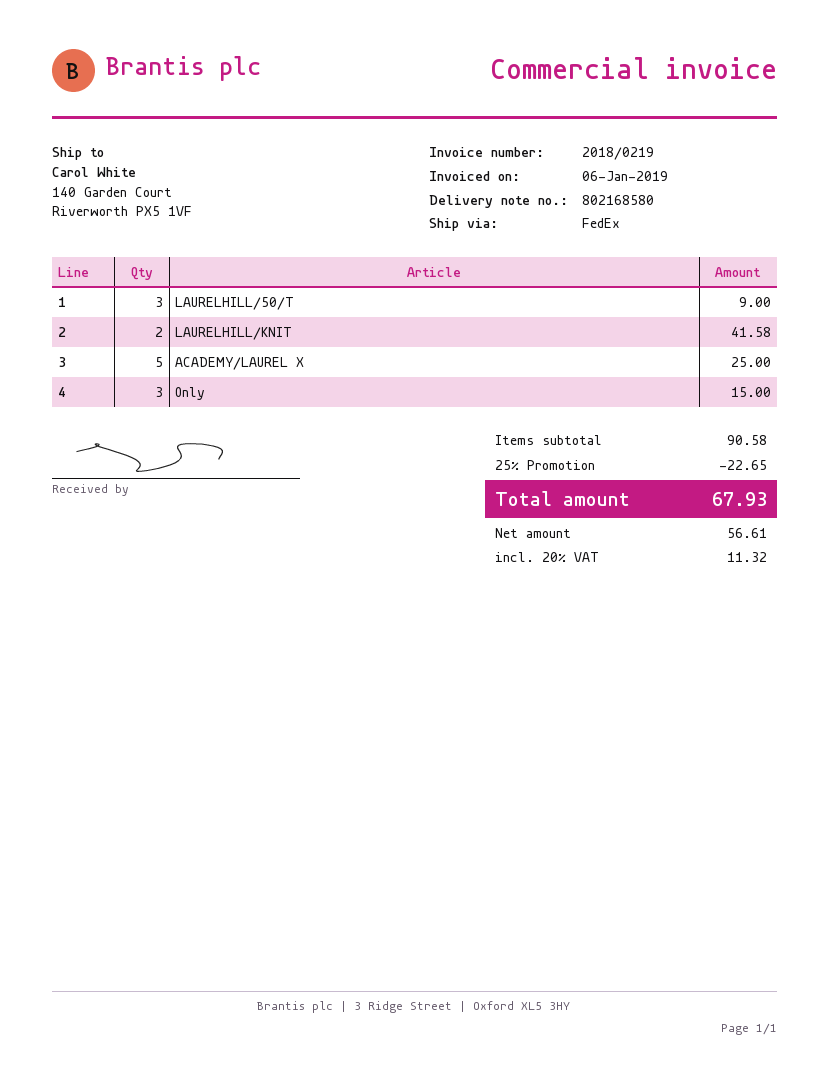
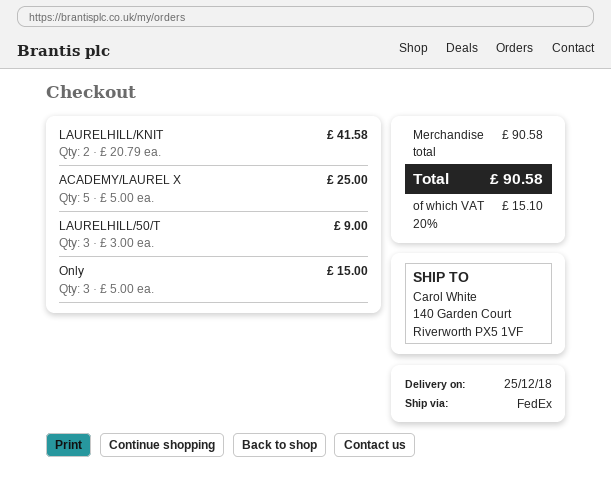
discount: 25% = 22.65 -> none
tax: 20% = 11.32 -> 20% = 15.10
total: 67.93 -> 90.58

